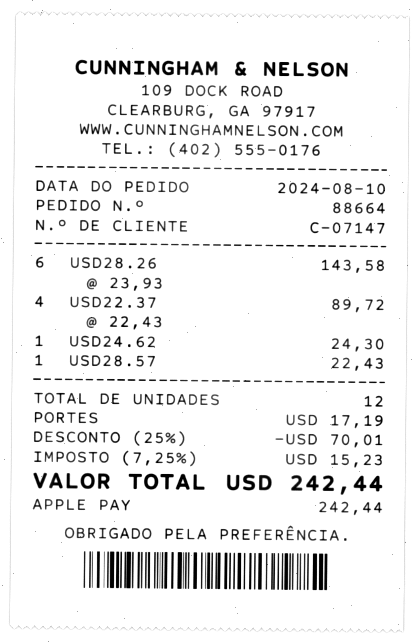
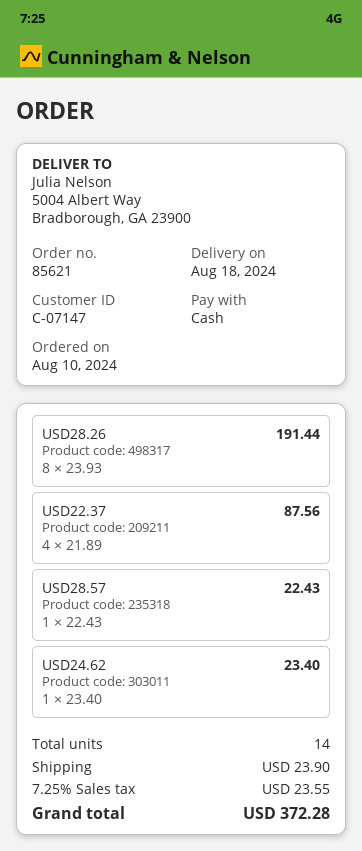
order number: 88664 -> 85621
payment method: Apple Pay -> cash
USD28.26: 6 x 23.93 = 143.58 -> 8 x 23.93 = 191.44
USD22.37: 4 x 22.43 = 89.72 -> 4 x 21.89 = 87.56
USD24.62: 1 x 24.30 = 24.30 -> 1 x 23.40 = 23.40
total quantity: 12 -> 14
discount: 25% = 70.01 -> none
shipping: 17.19 -> 23.90
tax: 7.25% = 15.23 -> 7.25% = 23.55
total: 242.44 -> 372.28

